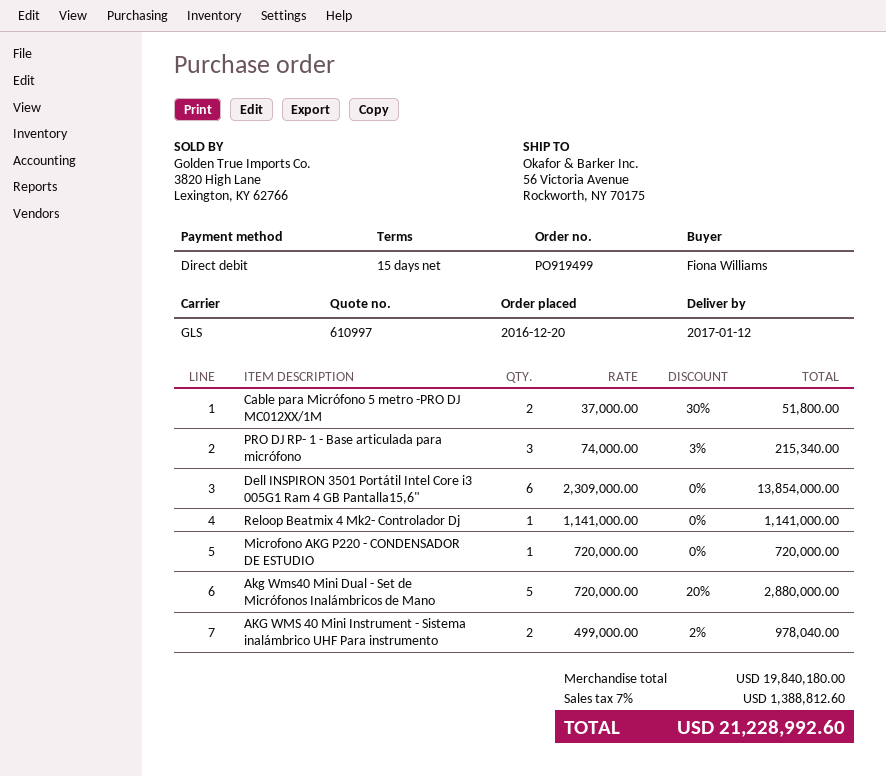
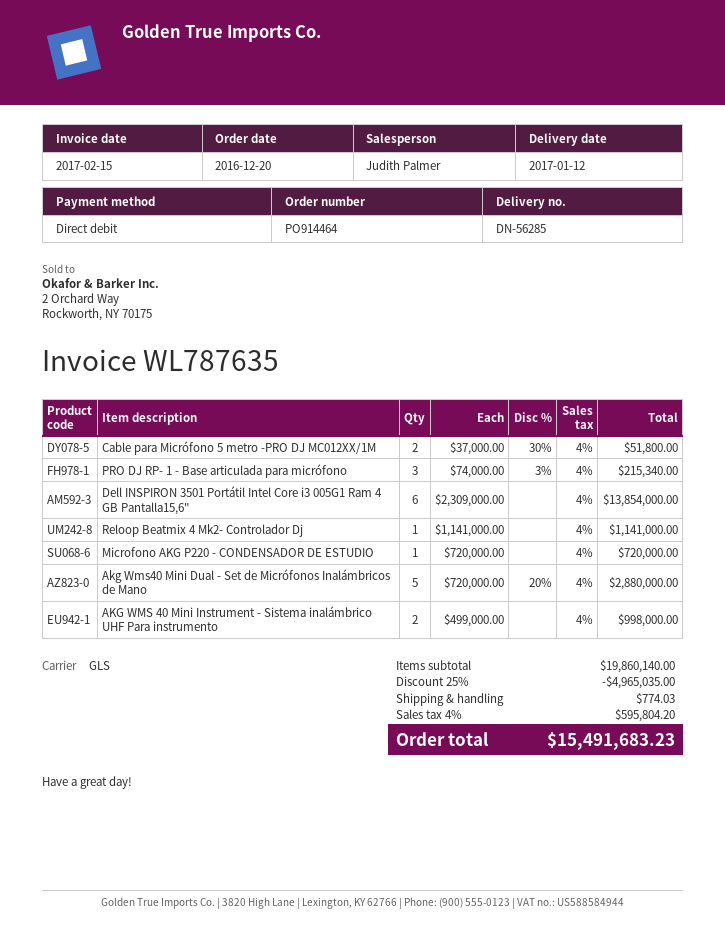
order number: PO919499 -> PO914464
AKG WMS 40 Mini Instrument - Sistema inalámbrico UHF Para instrumento: 2 x 499000.00 - 2% = 978040.00 -> 2 x 499000.00 = 998000.00
subtotal: 19840180.00 -> 19860140.00
discount: none -> 25% = 4965035.00
shipping: none -> 774.03
tax: 7% = 1388812.60 -> 4% = 595804.20
total: 21228992.60 -> 15491683.23

